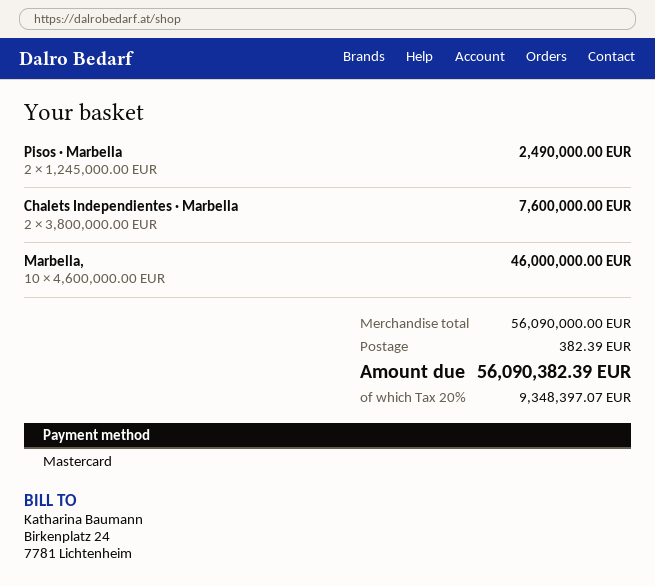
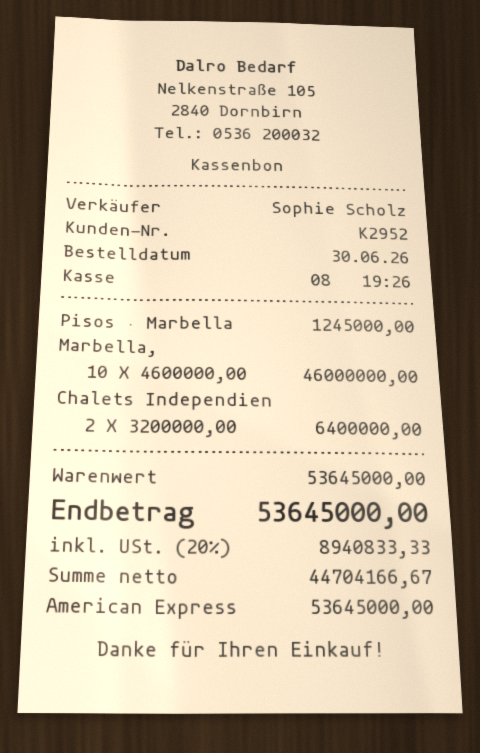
payment method: Mastercard -> American Express
Pisos · Marbella: 2 x 1245000.00 = 2490000.00 -> 1 x 1245000.00 = 1245000.00
Chalets Independientes · Marbella: 2 x 3800000.00 = 7600000.00 -> 2 x 3200000.00 = 6400000.00
subtotal: 56090000.00 -> 53645000.00
shipping: 382.39 -> none
tax: 20% = 9348397.07 -> 20% = 8940833.33
total: 56090382.39 -> 53645000.00

